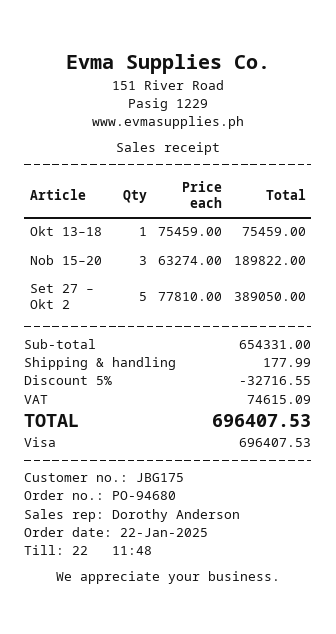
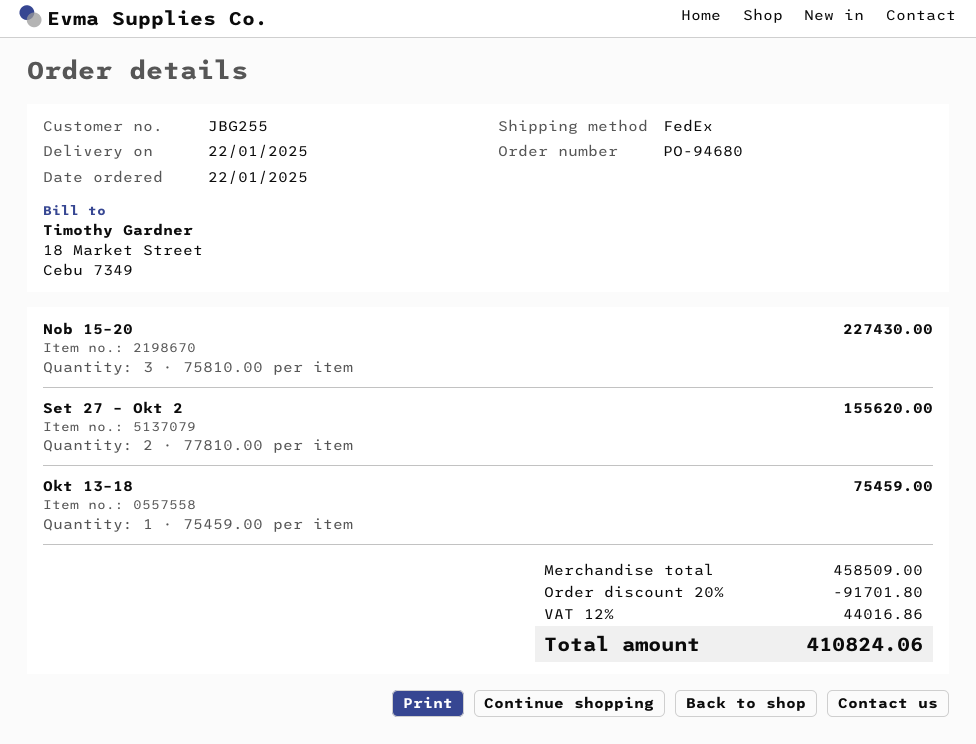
customer number: JBG175 -> JBG255
Nob 15–20: 3 x 63274.00 = 189822.00 -> 3 x 75810.00 = 227430.00
Set 27 – Okt 2: 5 x 77810.00 = 389050.00 -> 2 x 77810.00 = 155620.00
subtotal: 654331.00 -> 458509.00
discount: 5% = 32716.55 -> 20% = 91701.80
shipping: 177.99 -> none
tax: 74615.09 -> 44016.86
total: 696407.53 -> 410824.06

